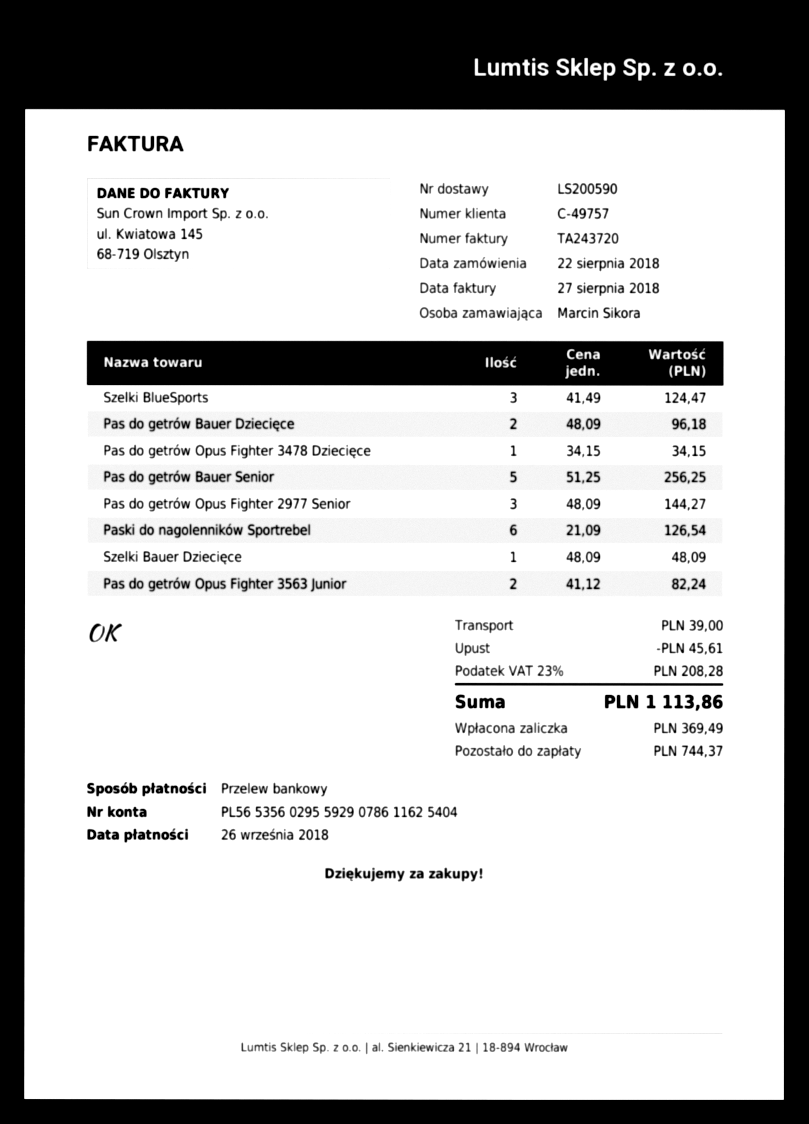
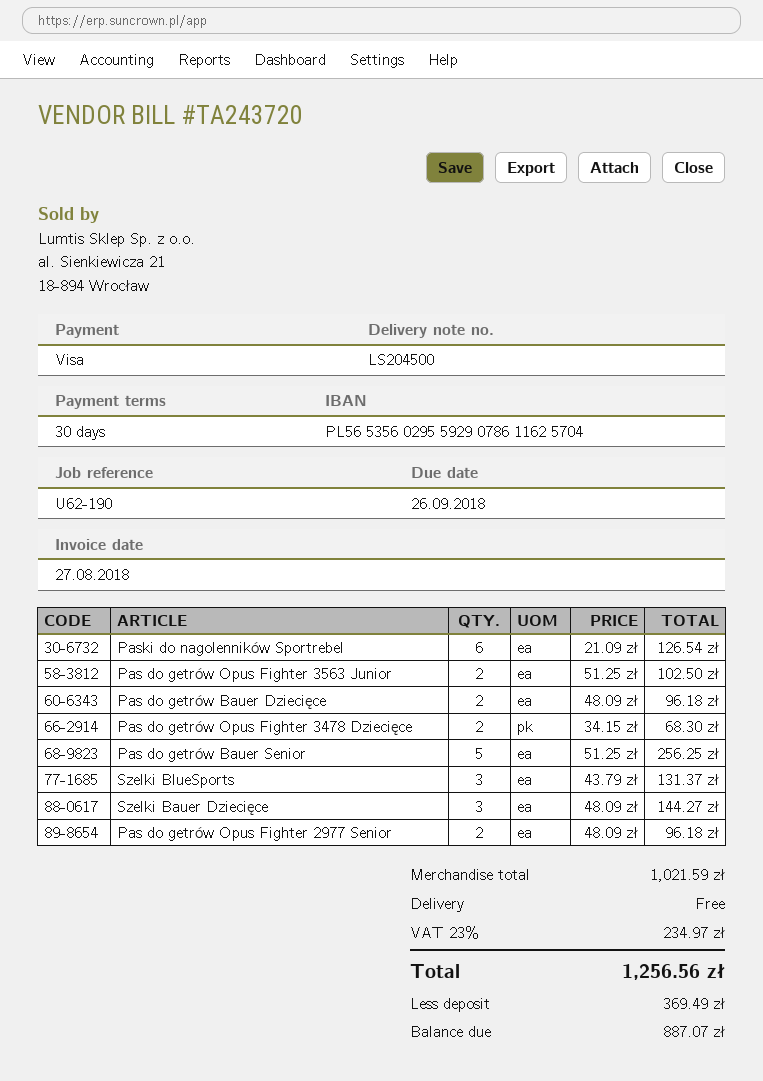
delivery note number: LS200590 -> LS204500
payment method: bank transfer -> Visa
bank account: PL56535602955929078611625404 -> PL56535602955929078611625704
Szelki BlueSports: 3 x 41.49 = 124.47 -> 3 x 43.79 = 131.37
Pas do getrów Opus Fighter 3478 Dziecięce: 1 x 34.15 = 34.15 -> 2 x 34.15 = 68.30
Pas do getrów Opus Fighter 2977 Senior: 3 x 48.09 = 144.27 -> 2 x 48.09 = 96.18
Szelki Bauer Dziecięce: 1 x 48.09 = 48.09 -> 3 x 48.09 = 144.27
Pas do getrów Opus Fighter 3563 Junior: 2 x 41.12 = 82.24 -> 2 x 51.25 = 102.50
discount: 45.61 -> none
shipping: 39.00 -> 0.00
tax: 23% = 208.28 -> 23% = 234.97
total: 1113.86 -> 1256.56
balance: 744.37 -> 887.07

